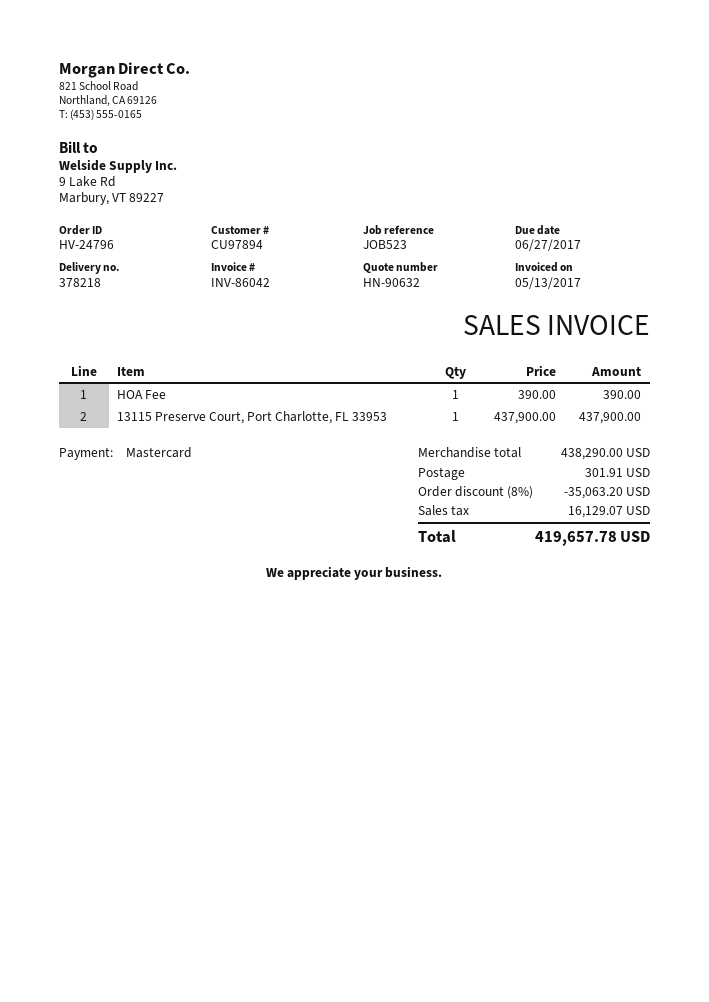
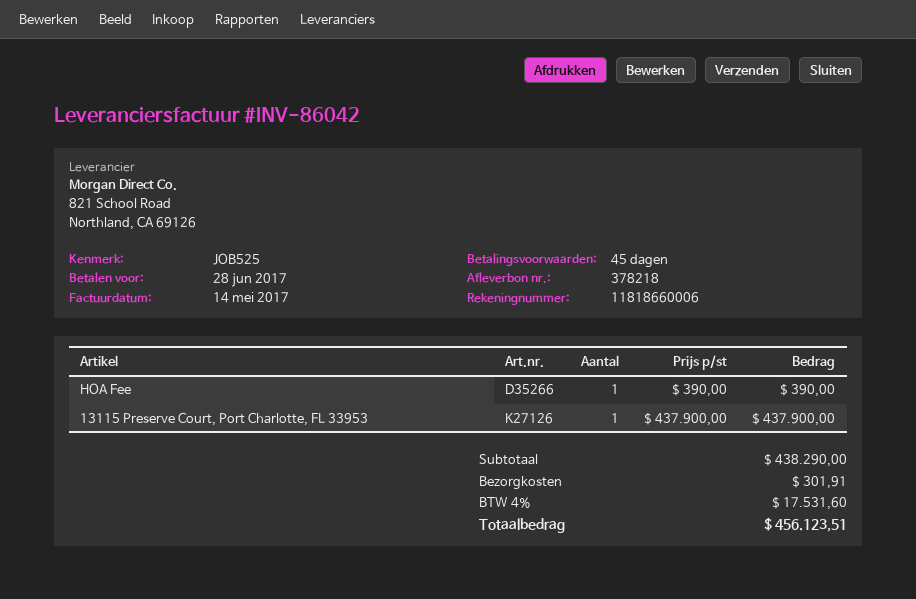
invoice date: 2017-05-13 -> 2017-05-14
due date: 2017-06-27 -> 2017-06-28
reference: JOB523 -> JOB525
discount: 8% = 35063.20 -> none
tax: 16129.07 -> 17531.60
total: 419657.78 -> 456123.51

